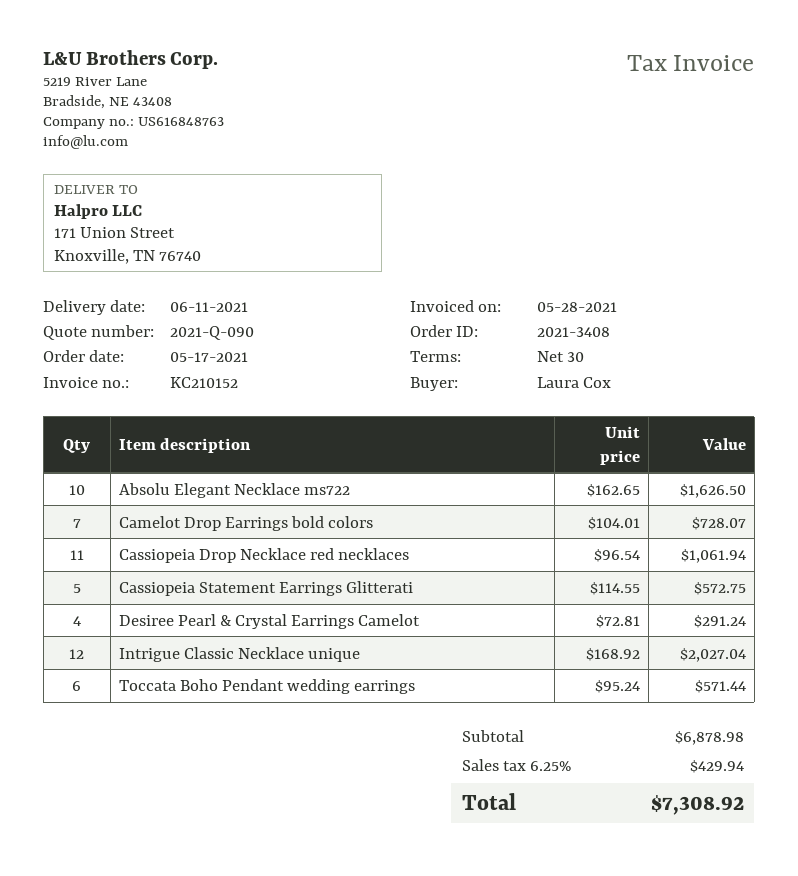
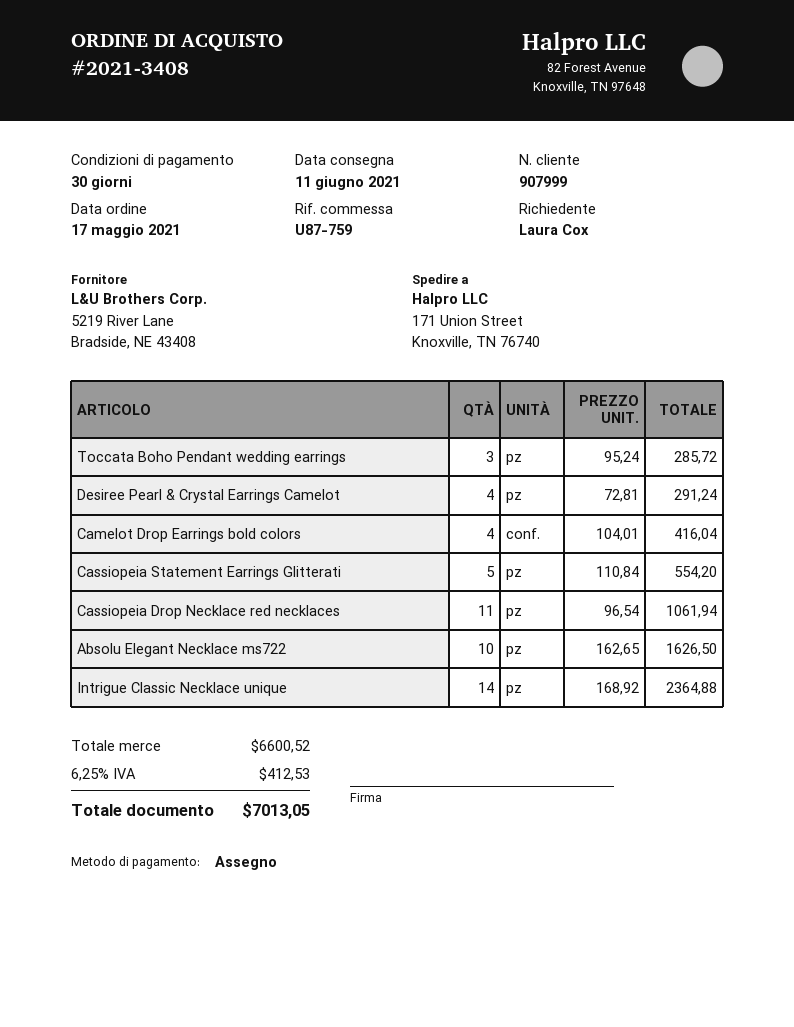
Camelot Drop Earrings bold colors: 7 x 104.01 = 728.07 -> 4 x 104.01 = 416.04
Cassiopeia Statement Earrings Glitterati: 5 x 114.55 = 572.75 -> 5 x 110.84 = 554.20
Intrigue Classic Necklace unique: 12 x 168.92 = 2027.04 -> 14 x 168.92 = 2364.88
Toccata Boho Pendant wedding earrings: 6 x 95.24 = 571.44 -> 3 x 95.24 = 285.72
subtotal: 6878.98 -> 6600.52
tax: 6.25% = 429.94 -> 6.25% = 412.53
total: 7308.92 -> 7013.05

